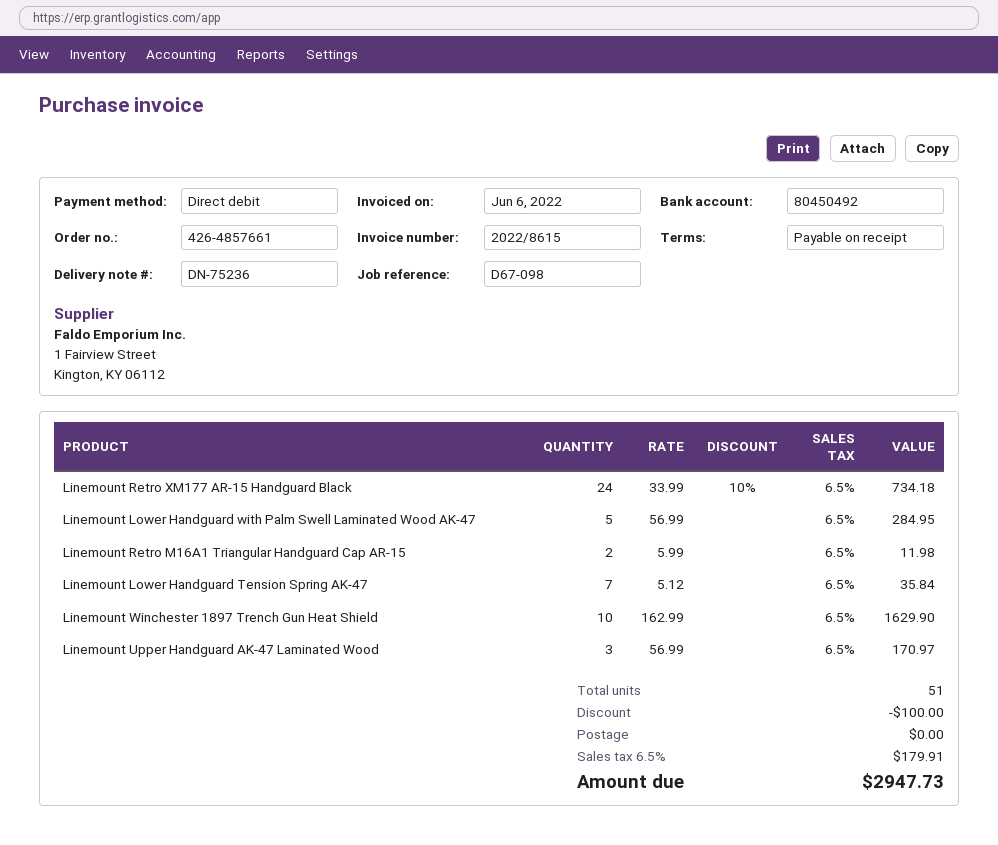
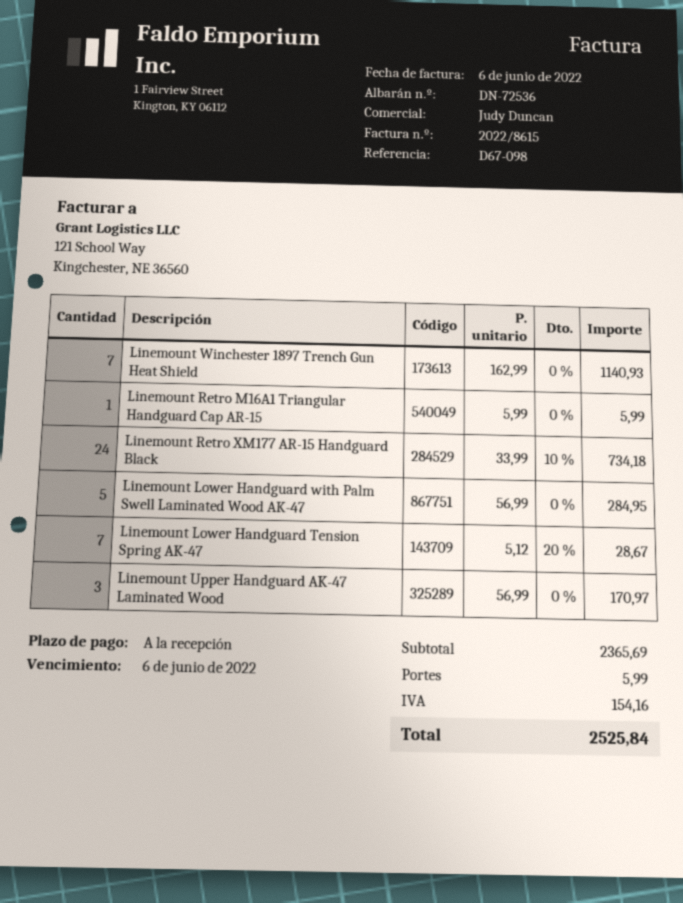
delivery note number: DN-75236 -> DN-72536
Linemount Retro M16A1 Triangular Handguard Cap AR-15: 2 x 5.99 = 11.98 -> 1 x 5.99 = 5.99
Linemount Lower Handguard Tension Spring AK-47: 7 x 5.12 = 35.84 -> 7 x 5.12 - 20% = 28.67
Linemount Winchester 1897 Trench Gun Heat Shield: 10 x 162.99 = 1629.90 -> 7 x 162.99 = 1140.93
discount: 100.00 -> none
shipping: 0.00 -> 5.99
tax: 179.91 -> 154.16
total: 2947.73 -> 2525.84

